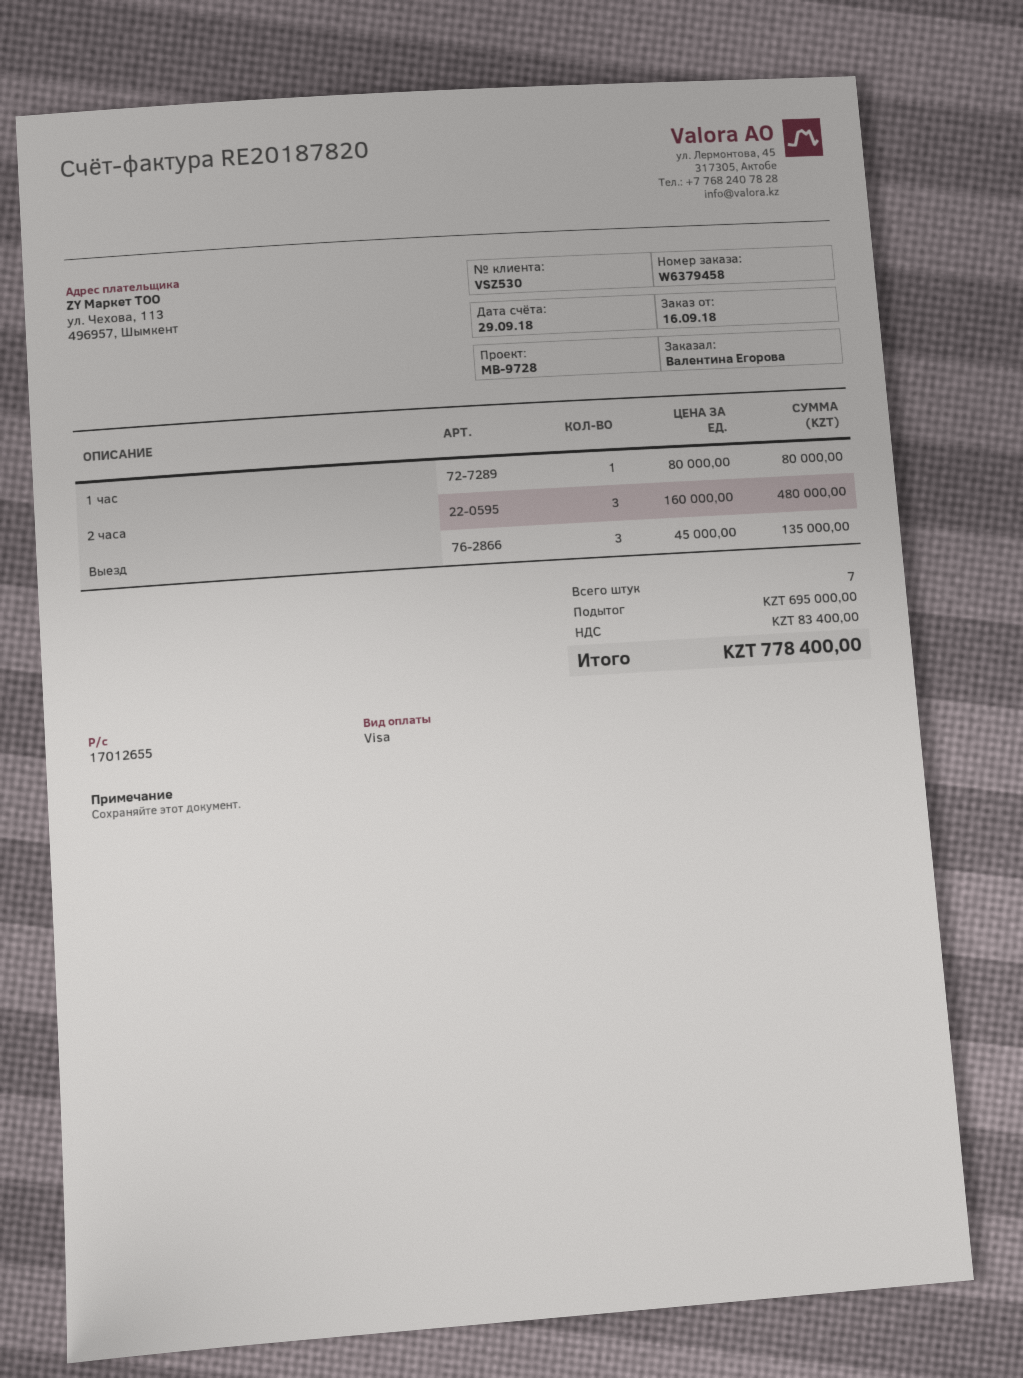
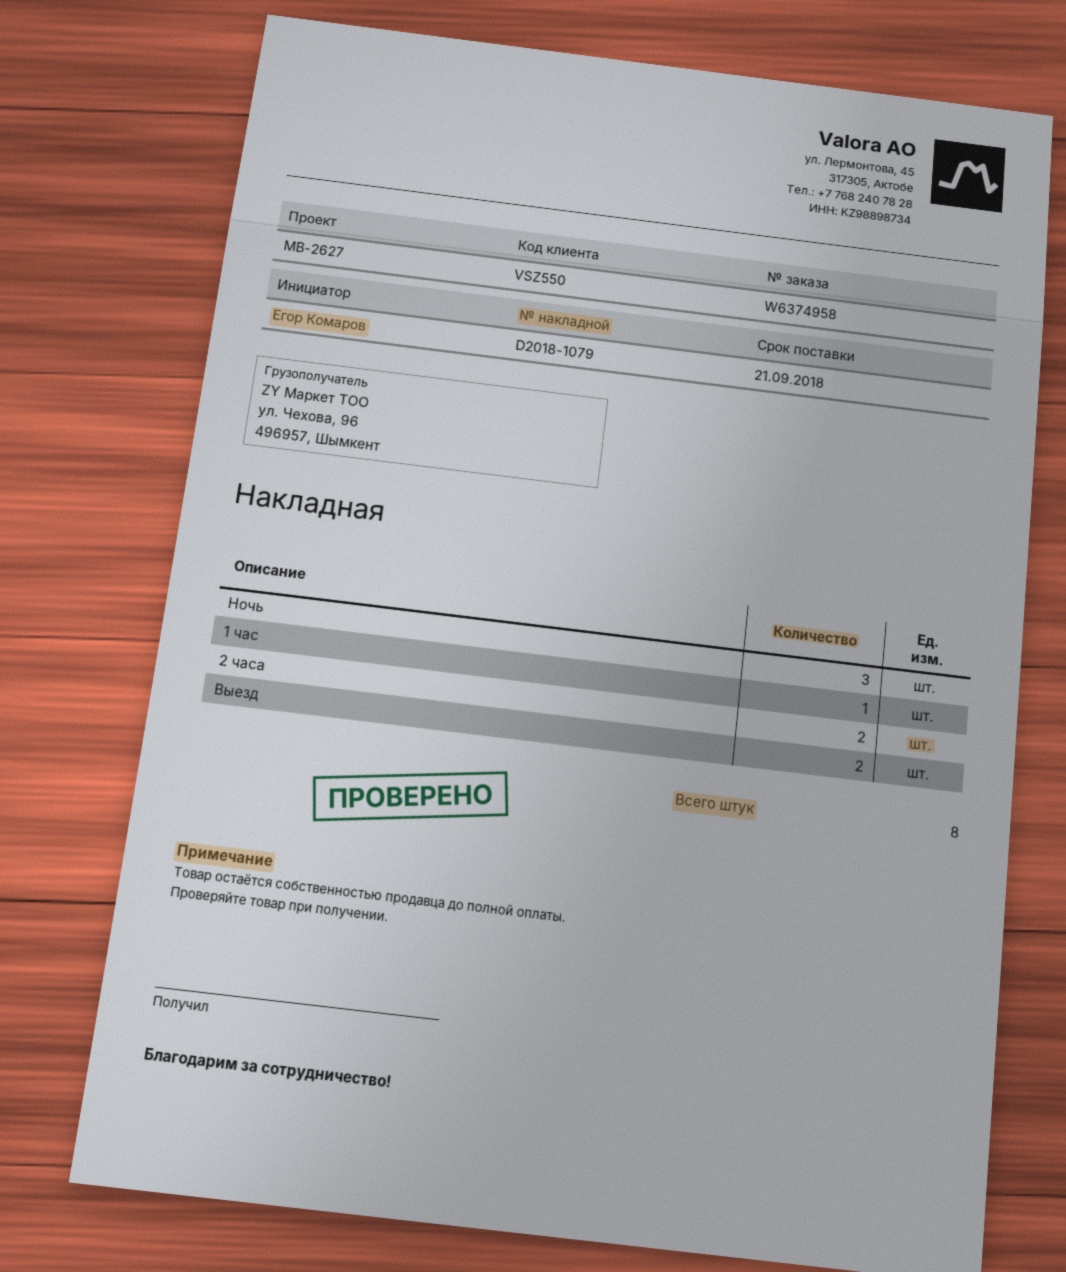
order number: W6379458 -> W6374958
customer number: VSZ530 -> VSZ550
reference: MB-9728 -> MB-2627
ordered by: Валентина Егорова -> Егор Комаров
2 часа: 3 -> 2
Выезд: 3 -> 2
Ночь: none -> 3
total quantity: 7 -> 8

